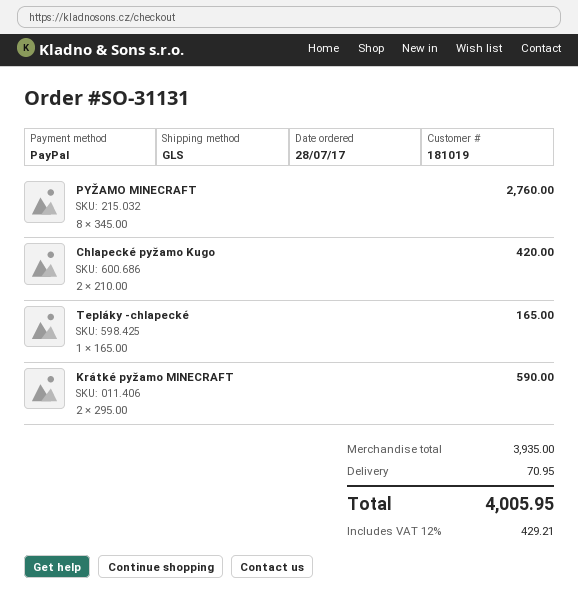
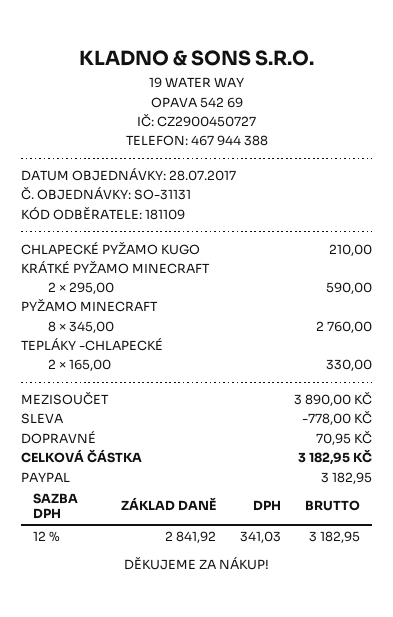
customer number: 181019 -> 181109
Chlapecké pyžamo Kugo: 2 x 210.00 = 420.00 -> 1 x 210.00 = 210.00
Tepláky -chlapecké: 1 x 165.00 = 165.00 -> 2 x 165.00 = 330.00
subtotal: 3935.00 -> 3890.00
discount: none -> 778.00
tax: 12% = 429.21 -> 12% = 341.03
total: 4005.95 -> 3182.95

